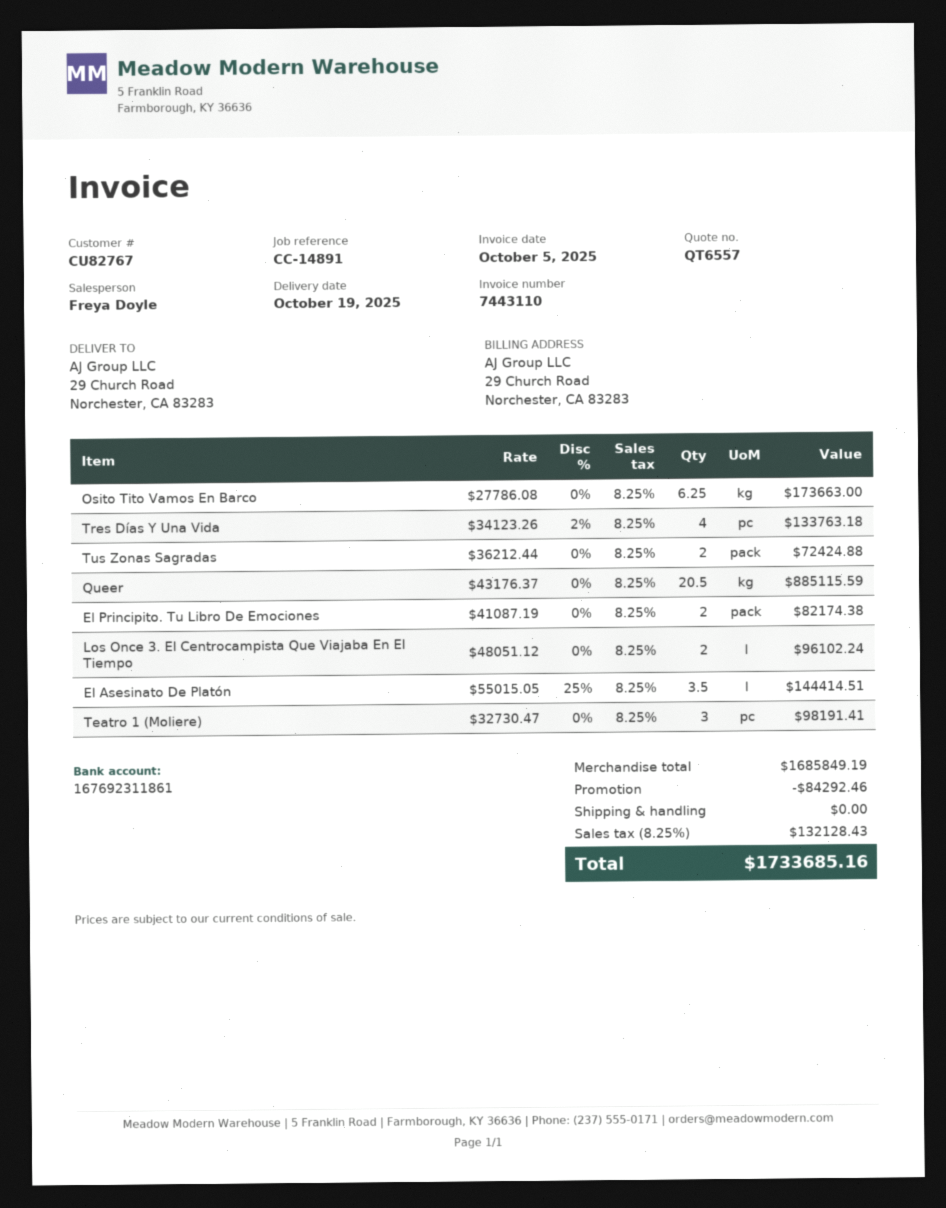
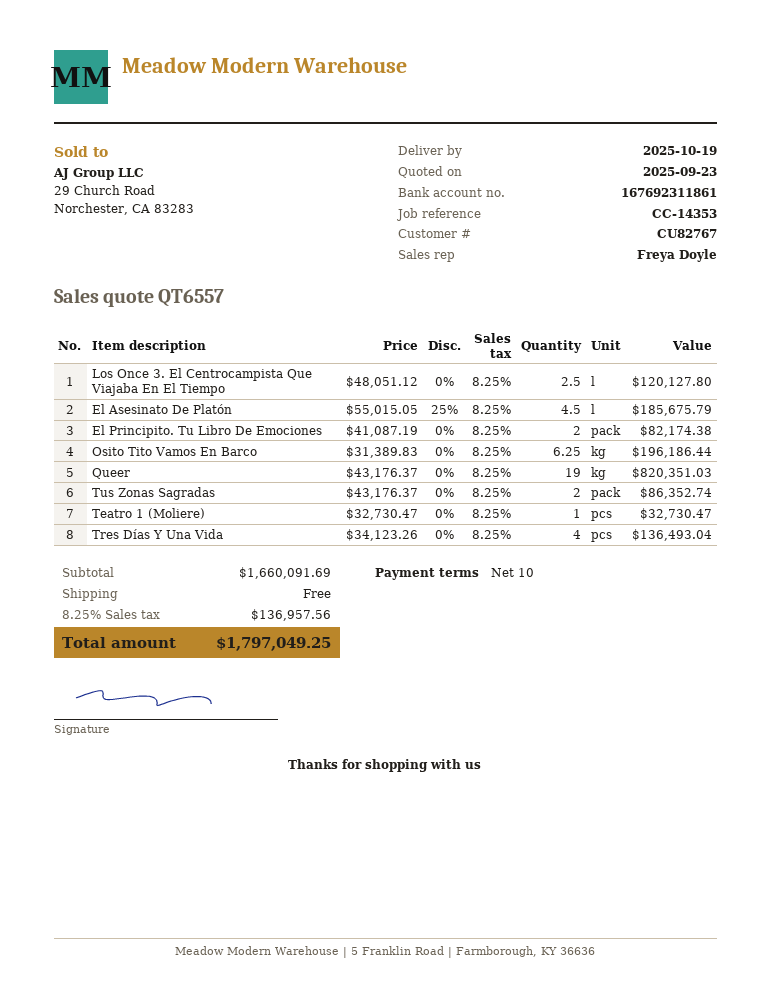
reference: CC-14891 -> CC-14353
Osito Tito Vamos En Barco: 6.25 x 27786.08 = 173663.00 -> 6.25 x 31389.83 = 196186.44
Tres Días Y Una Vida: 4 x 34123.26 - 2% = 133763.18 -> 4 x 34123.26 = 136493.04
Tus Zonas Sagradas: 2 x 36212.44 = 72424.88 -> 2 x 43176.37 = 86352.74
Queer: 20.5 x 43176.37 = 885115.59 -> 19 x 43176.37 = 820351.03
Los Once 3. El Centrocampista Que Viajaba En El Tiempo: 2 x 48051.12 = 96102.24 -> 2.5 x 48051.12 = 120127.80
El Asesinato De Platón: 3.5 x 55015.05 - 25% = 144414.51 -> 4.5 x 55015.05 - 25% = 185675.79
Teatro 1 (Moliere): 3 x 32730.47 = 98191.41 -> 1 x 32730.47 = 32730.47
subtotal: 1685849.19 -> 1660091.69
discount: 84292.46 -> none
tax: 8.25% = 132128.43 -> 8.25% = 136957.56
total: 1733685.16 -> 1797049.25

